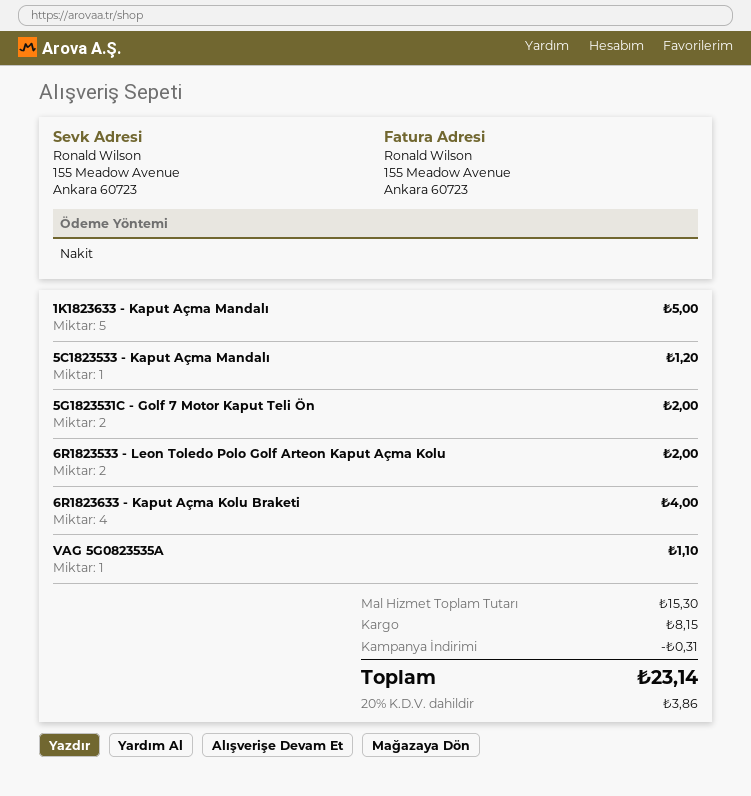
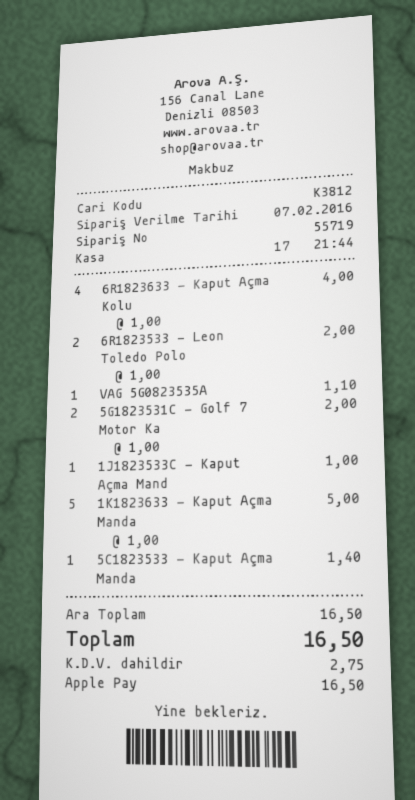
payment method: cash -> Apple Pay
5C1823533 - Kaput Açma Mandalı: 1 for 1.20 -> 1 for 1.40
1J1823533C - Kaput Açma Mand: none -> 1 for 1.00
subtotal: 15.30 -> 16.50
discount: 0.31 -> none
shipping: 8.15 -> none
tax: 3.86 -> 2.75
total: 23.14 -> 16.50

